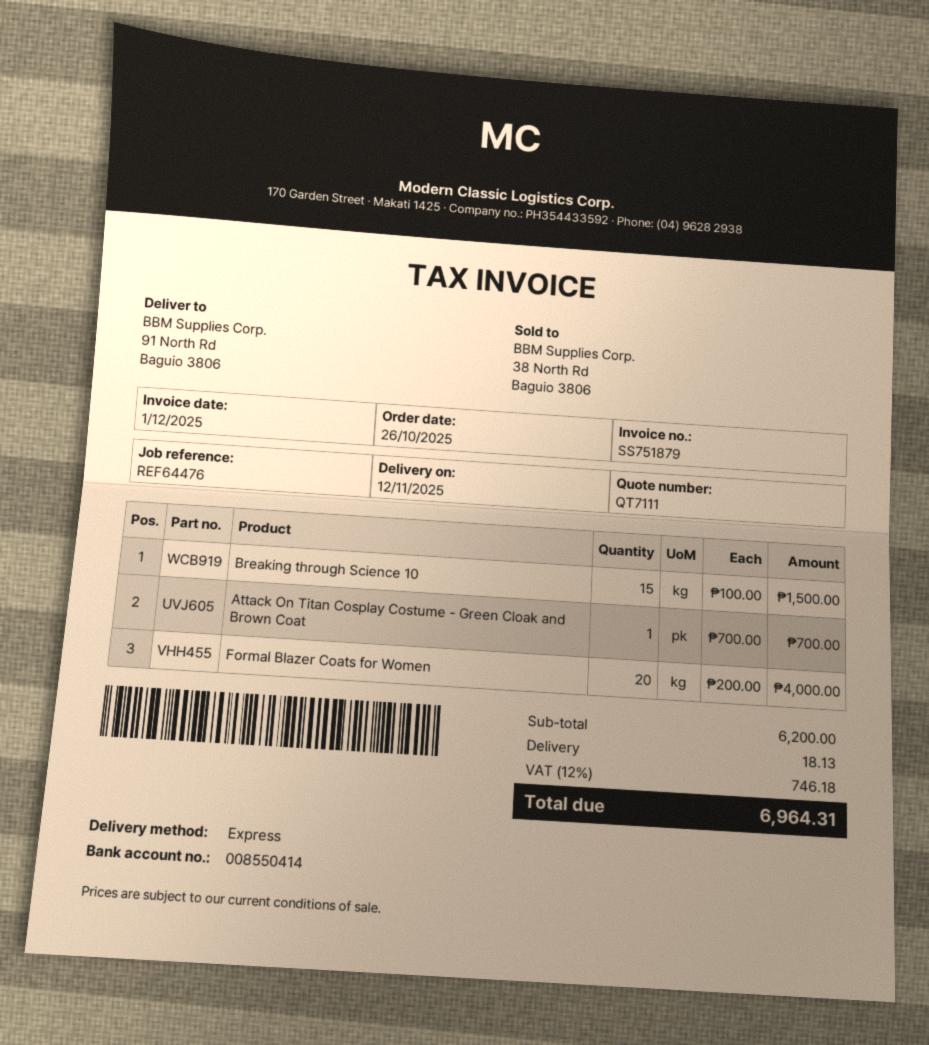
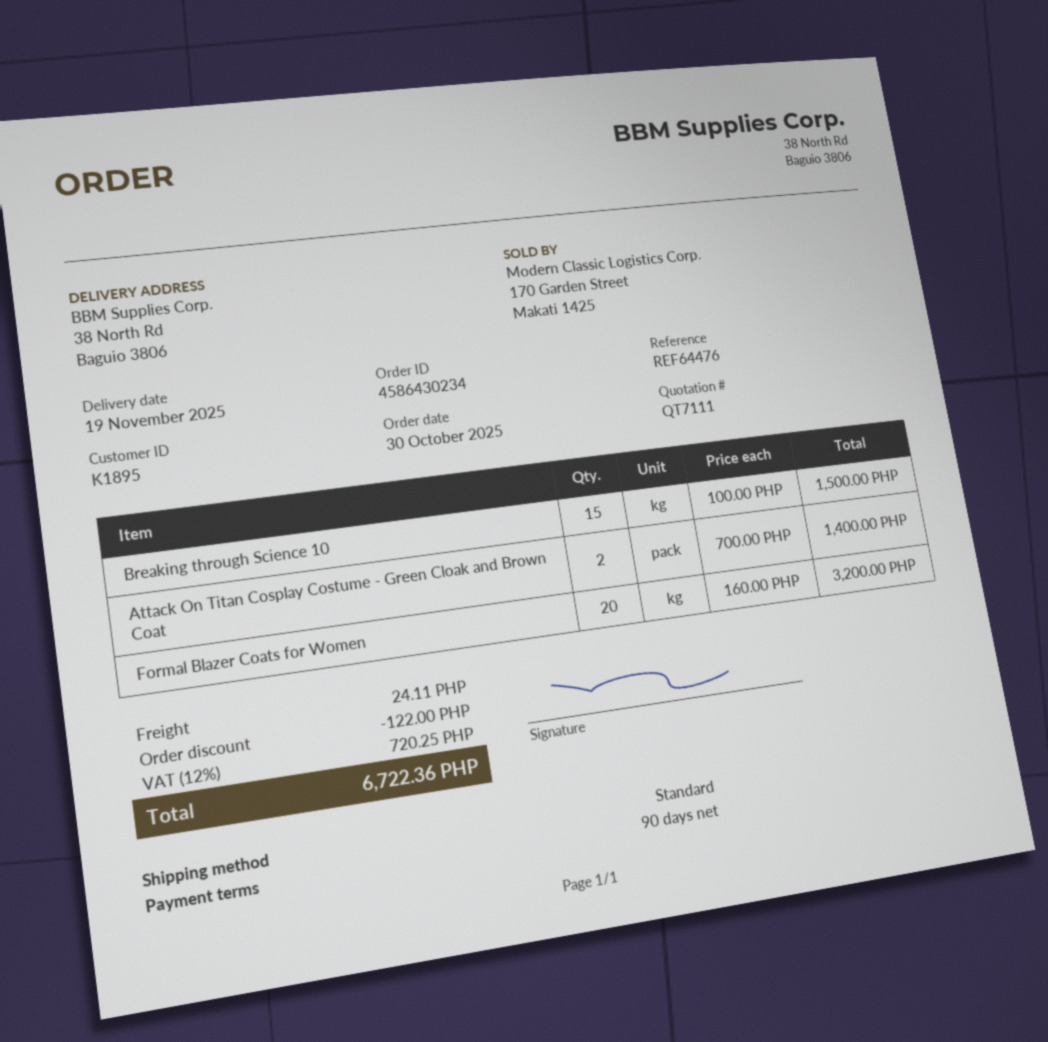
order date: 2025-10-26 -> 2025-10-30
delivery date: 2025-11-12 -> 2025-11-19
shipping method: express -> standard
ship to: 91 North Rd, Baguio 3806 -> 38 North Rd, Baguio 3806
Attack On Titan Cosplay Costume - Green Cloak and Brown Coat: 1 x 700.00 = 700.00 -> 2 x 700.00 = 1400.00
Formal Blazer Coats for Women: 20 x 200.00 = 4000.00 -> 20 x 160.00 = 3200.00
discount: none -> 122.00
shipping: 18.13 -> 24.11
tax: 12% = 746.18 -> 12% = 720.25
total: 6964.31 -> 6722.36

